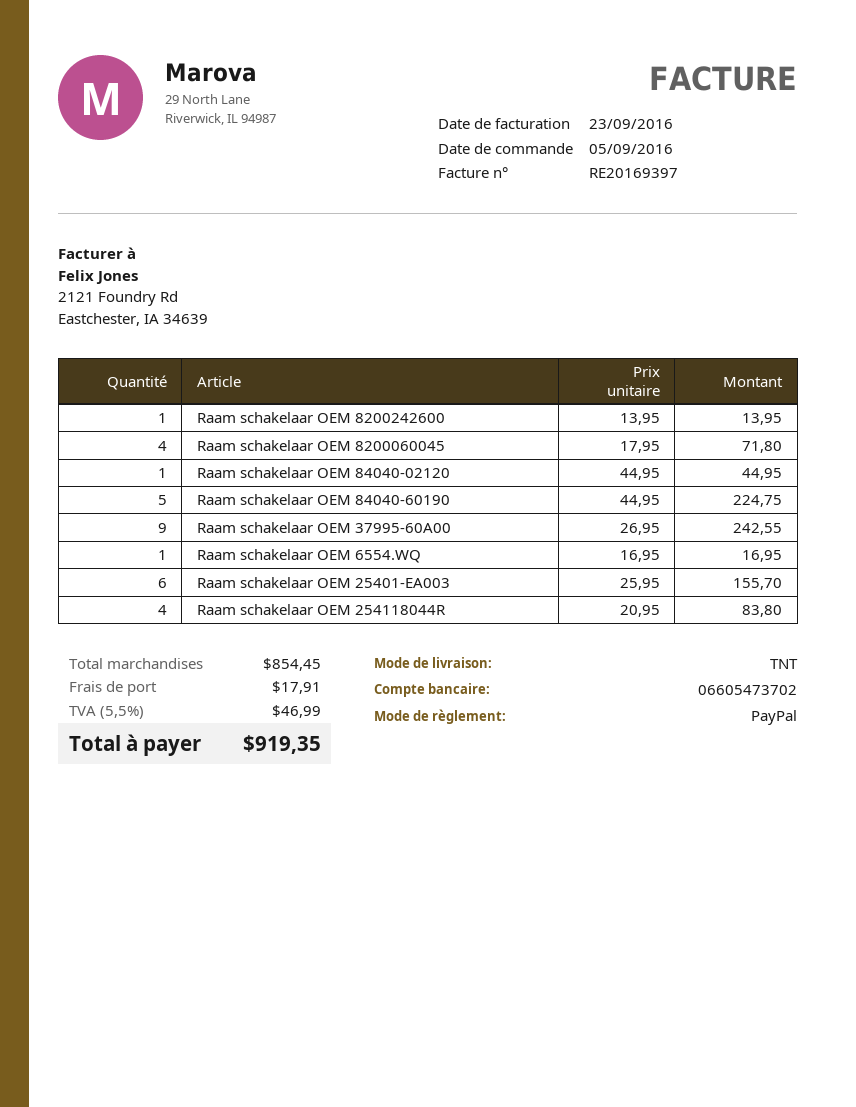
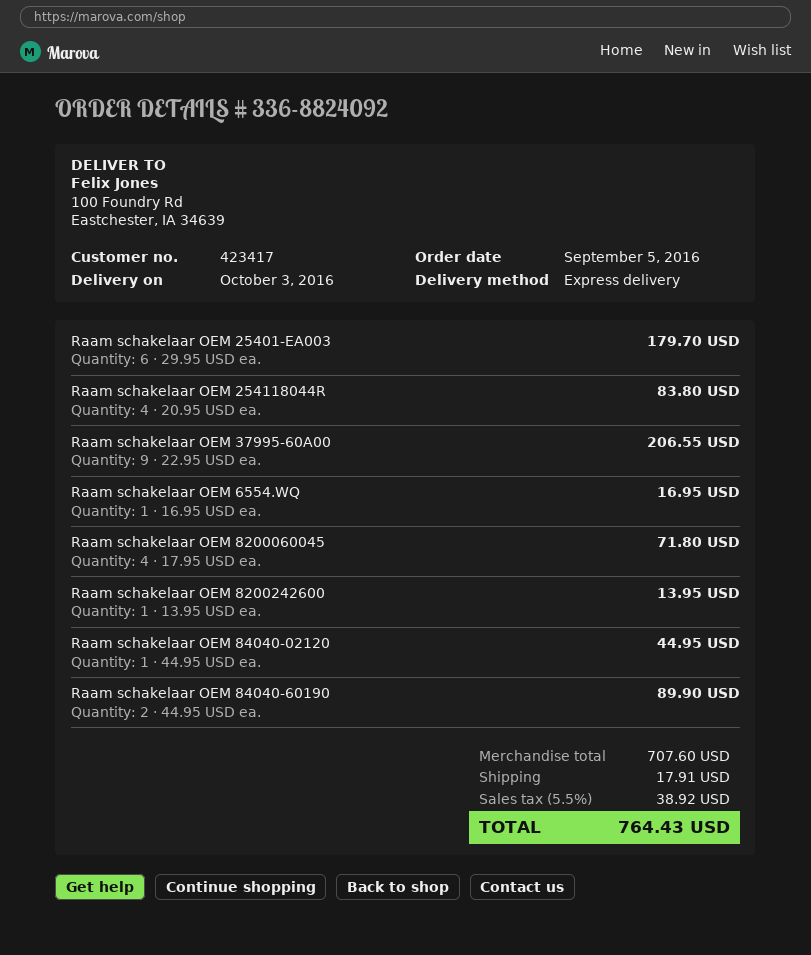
shipping method: TNT -> express
Raam schakelaar OEM 84040-60190: 5 x 44.95 = 224.75 -> 2 x 44.95 = 89.90
Raam schakelaar OEM 37995-60A00: 9 x 26.95 = 242.55 -> 9 x 22.95 = 206.55
Raam schakelaar OEM 25401-EA003: 6 x 25.95 = 155.70 -> 6 x 29.95 = 179.70
subtotal: 854.45 -> 707.60
tax: 5.5% = 46.99 -> 5.5% = 38.92
total: 919.35 -> 764.43

